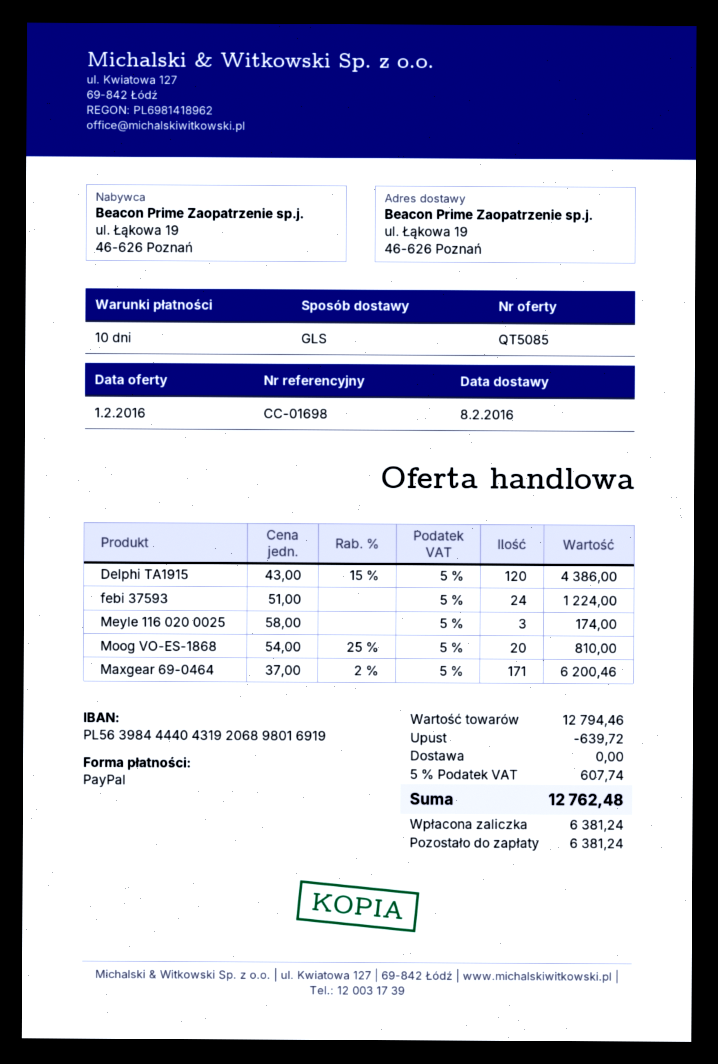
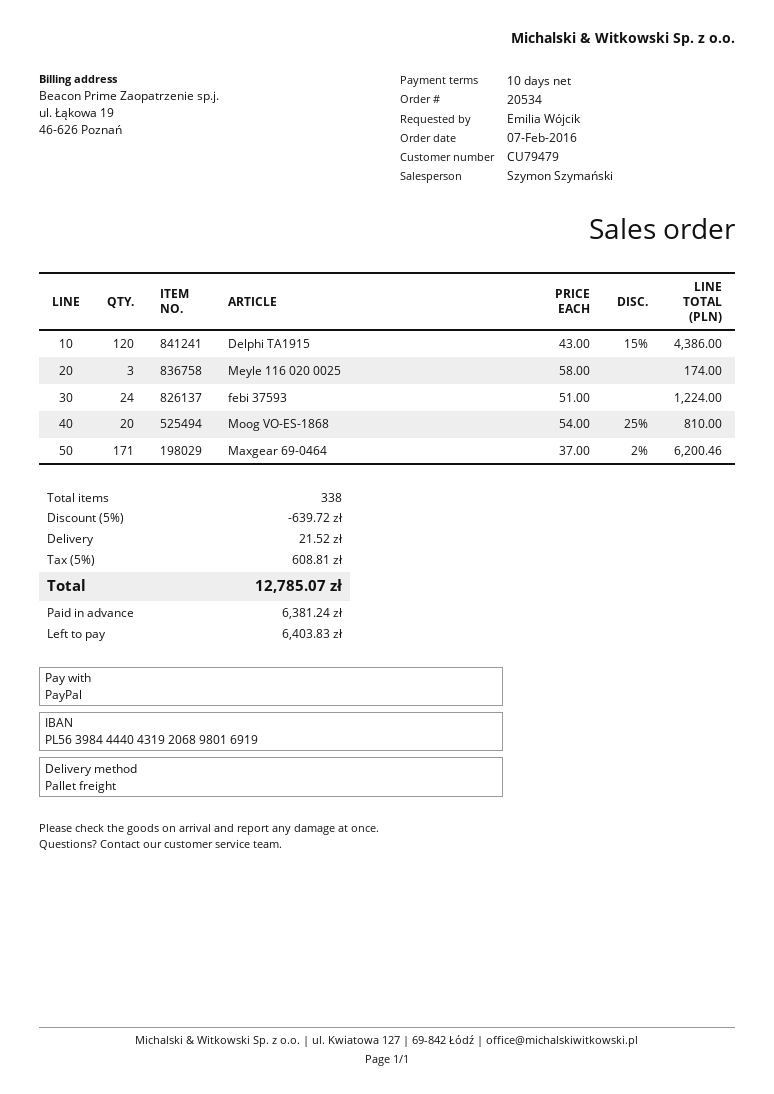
shipping method: GLS -> pallet freight
shipping: 0.00 -> 21.52
tax: 5% = 607.74 -> 5% = 608.81
total: 12762.48 -> 12785.07
balance: 6381.24 -> 6403.83

